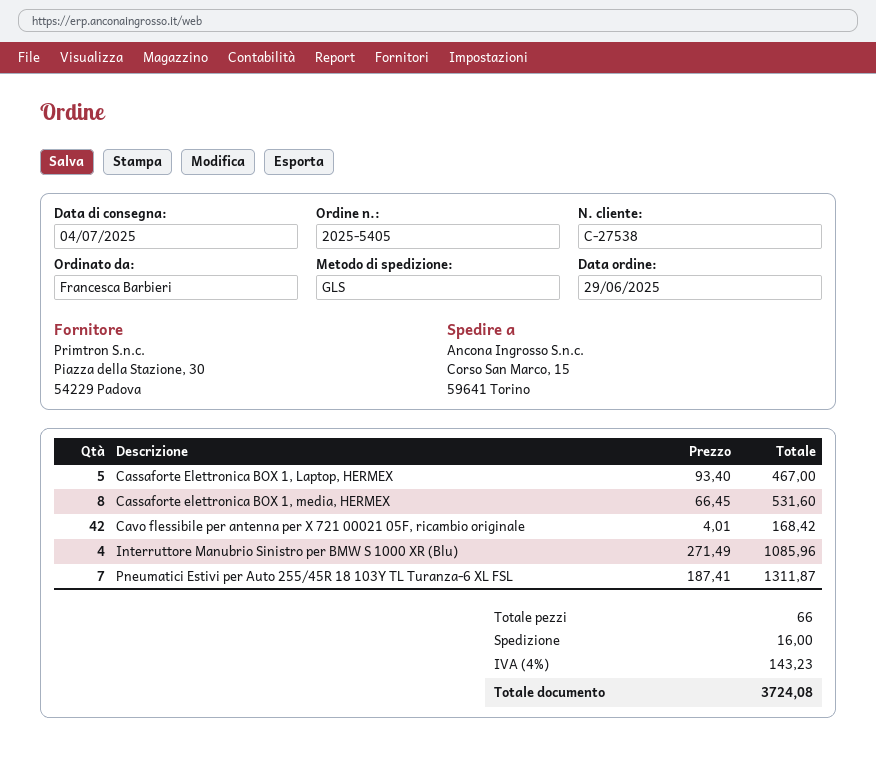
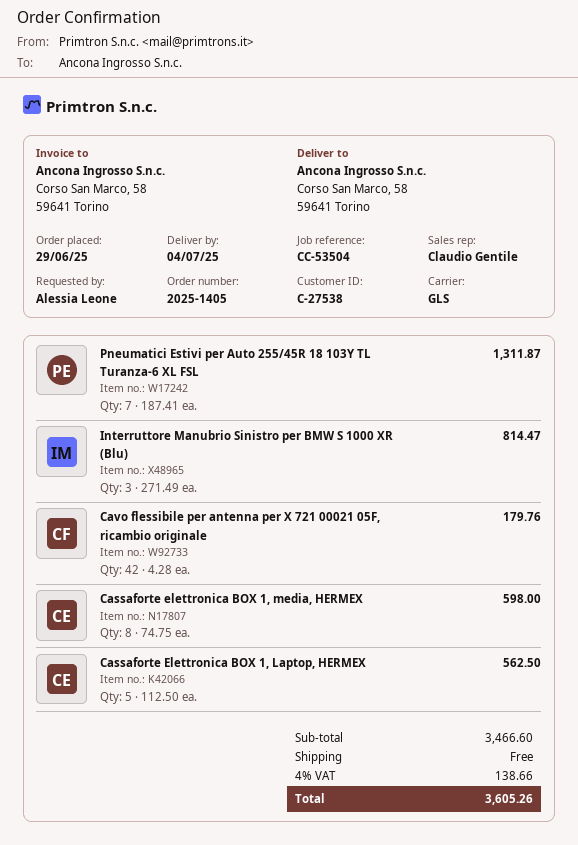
order number: 2025-5405 -> 2025-1405
ordered by: Francesca Barbieri -> Alessia Leone
ship to: Corso San Marco, 15, 59641 Torino -> Corso San Marco, 58, 59641 Torino
Cassaforte Elettronica BOX 1, Laptop, HERMEX: 5 x 93.40 = 467.00 -> 5 x 112.50 = 562.50
Cassaforte elettronica BOX 1, media, HERMEX: 8 x 66.45 = 531.60 -> 8 x 74.75 = 598.00
Cavo flessibile per antenna per X 721 00021 05F, ricambio originale: 42 x 4.01 = 168.42 -> 42 x 4.28 = 179.76
Interruttore Manubrio Sinistro per BMW S 1000 XR (Blu): 4 x 271.49 = 1085.96 -> 3 x 271.49 = 814.47
shipping: 16.00 -> 0.00
tax: 4% = 143.23 -> 4% = 138.66
total: 3724.08 -> 3605.26

